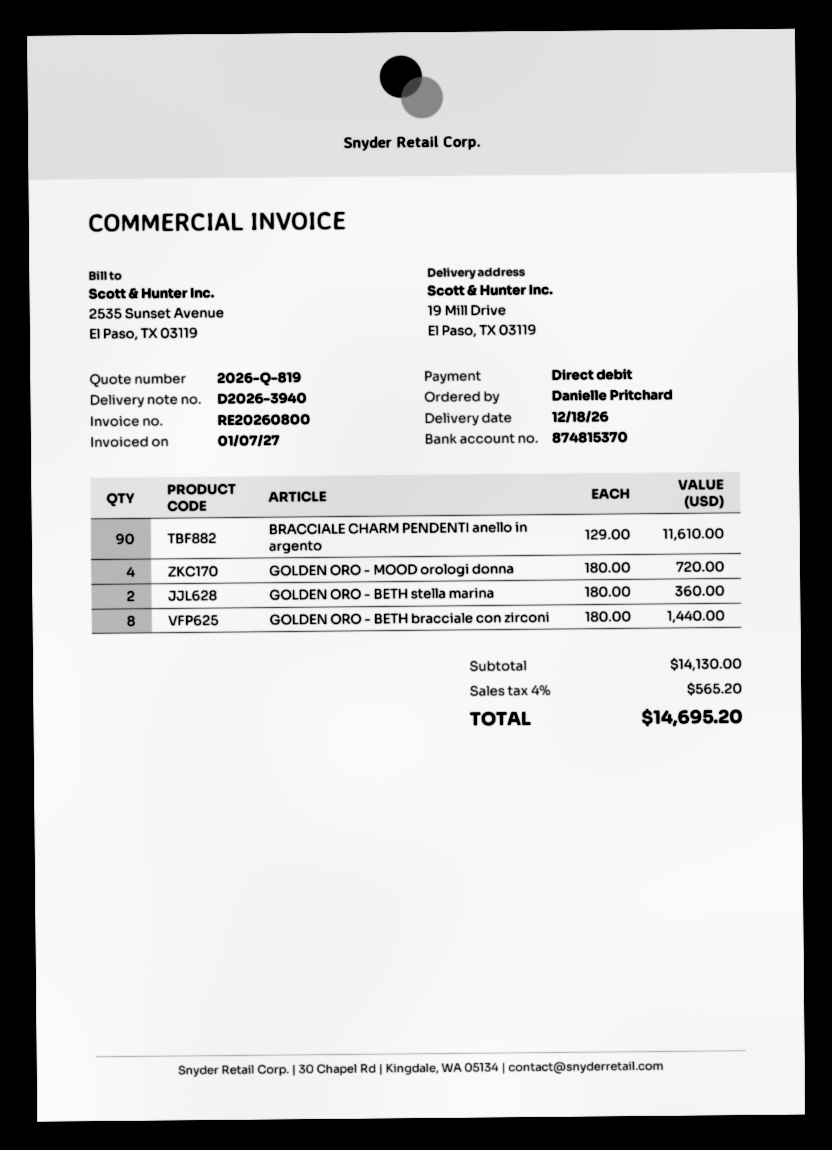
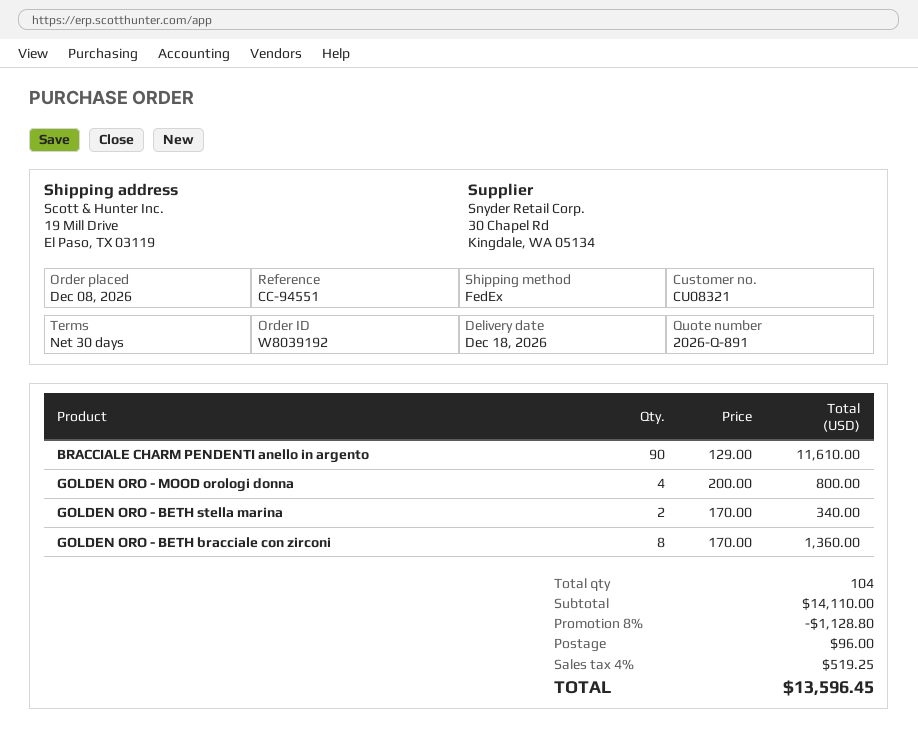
quote number: 2026-Q-819 -> 2026-Q-891
GOLDEN ORO - MOOD orologi donna: 4 x 180.00 = 720.00 -> 4 x 200.00 = 800.00
GOLDEN ORO - BETH stella marina: 2 x 180.00 = 360.00 -> 2 x 170.00 = 340.00
GOLDEN ORO - BETH bracciale con zirconi: 8 x 180.00 = 1440.00 -> 8 x 170.00 = 1360.00
subtotal: 14130.00 -> 14110.00
discount: none -> 8% = 1128.80
shipping: none -> 96.00
tax: 4% = 565.20 -> 4% = 519.25
total: 14695.20 -> 13596.45

